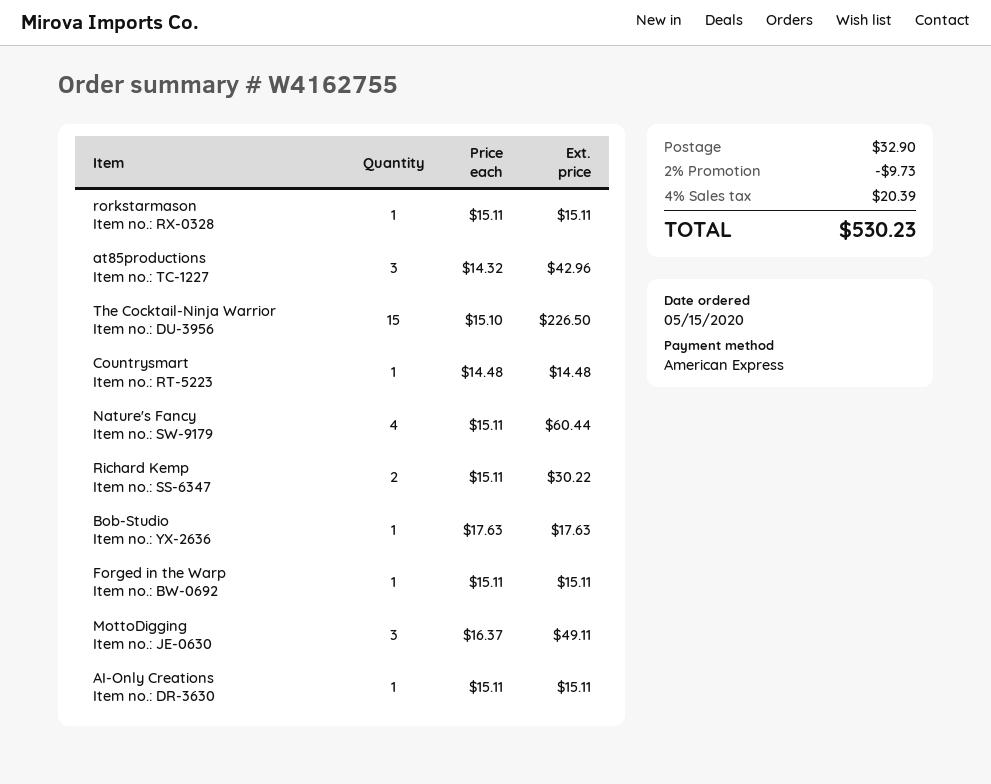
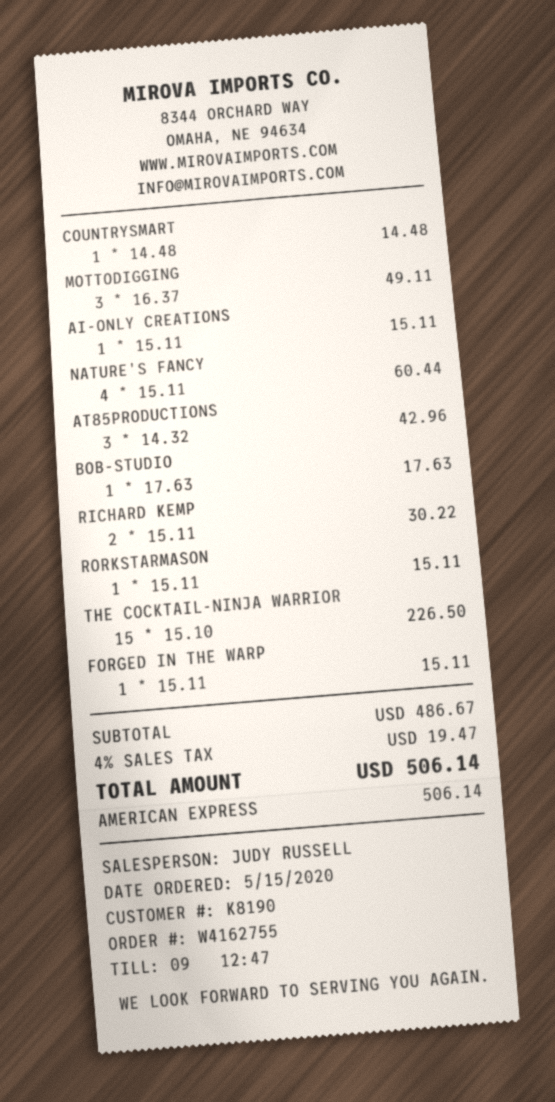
discount: 2% = 9.73 -> none
shipping: 32.90 -> none
tax: 4% = 20.39 -> 4% = 19.47
total: 530.23 -> 506.14

